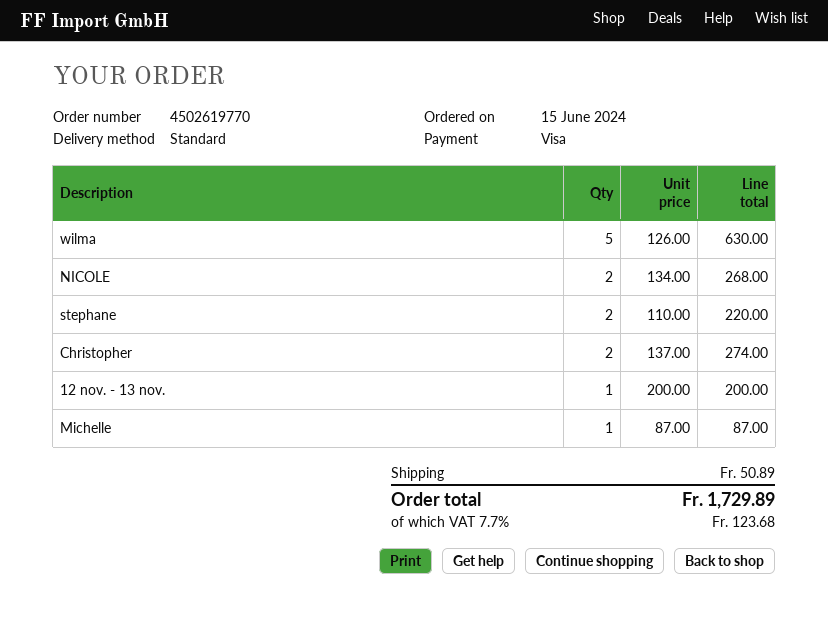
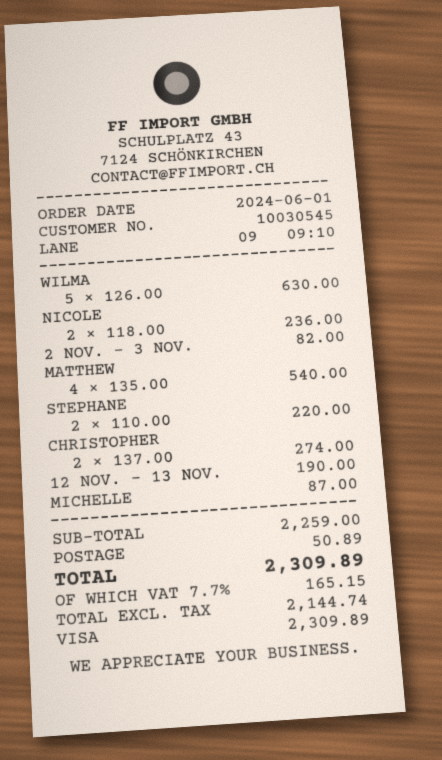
order date: 2024-06-15 -> 2024-06-01
NICOLE: 2 x 134.00 = 268.00 -> 2 x 118.00 = 236.00
12 nov. - 13 nov.: 1 x 200.00 = 200.00 -> 1 x 190.00 = 190.00
2 NOV. - 3 NOV.: none -> 1 x 82.00 = 82.00
MATTHEW: none -> 4 x 135.00 = 540.00
tax: 7.7% = 123.68 -> 7.7% = 165.15
total: 1729.89 -> 2309.89

